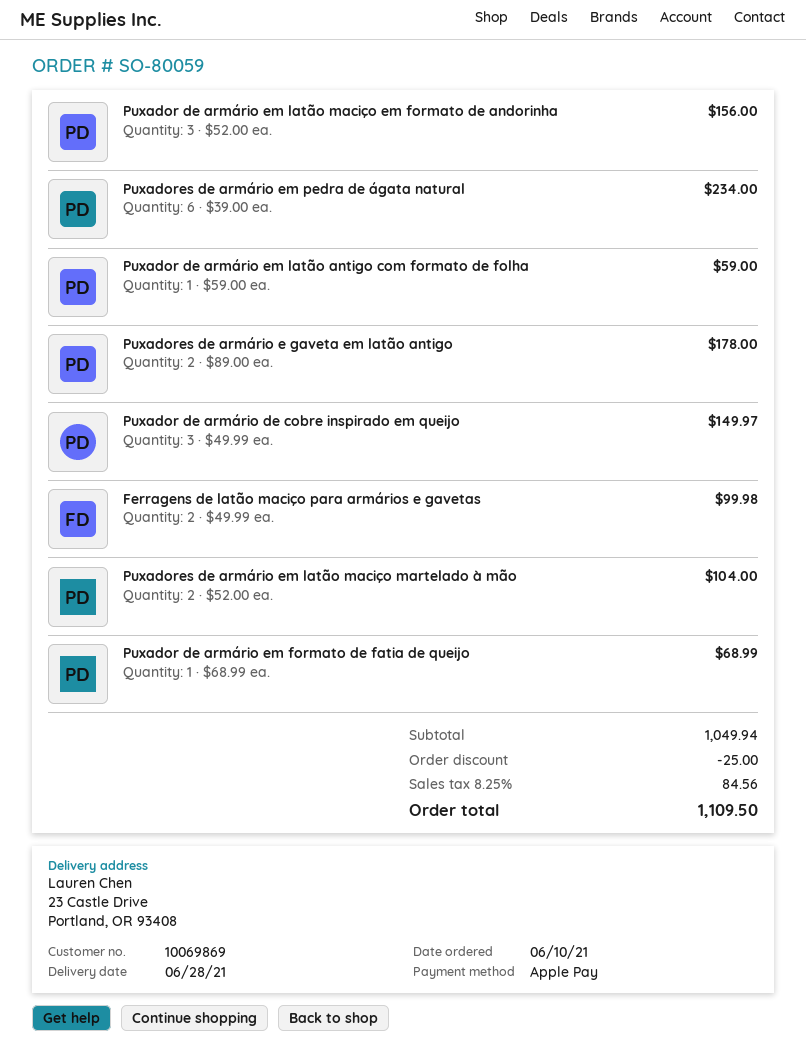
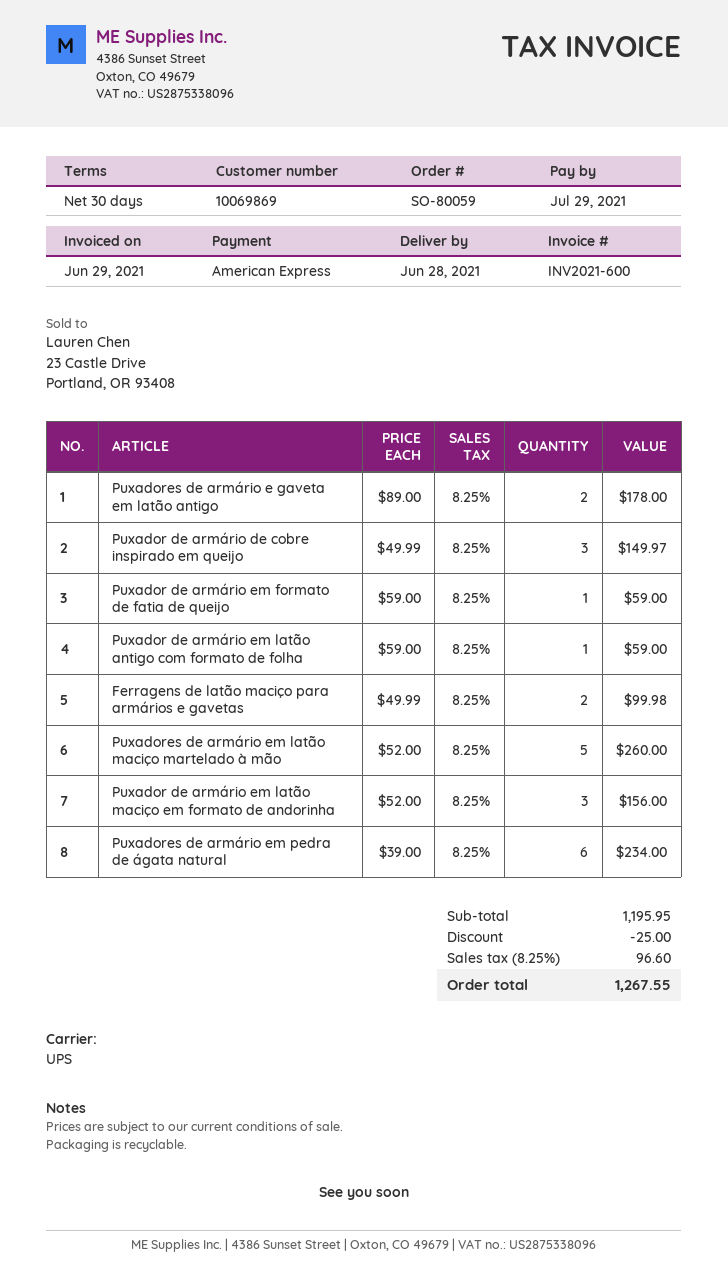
payment method: Apple Pay -> American Express
Puxadores de armário em latão maciço martelado à mão: 2 x 52.00 = 104.00 -> 5 x 52.00 = 260.00
Puxador de armário em formato de fatia de queijo: 1 x 68.99 = 68.99 -> 1 x 59.00 = 59.00
subtotal: 1049.94 -> 1195.95
tax: 8.25% = 84.56 -> 8.25% = 96.60
total: 1109.50 -> 1267.55

